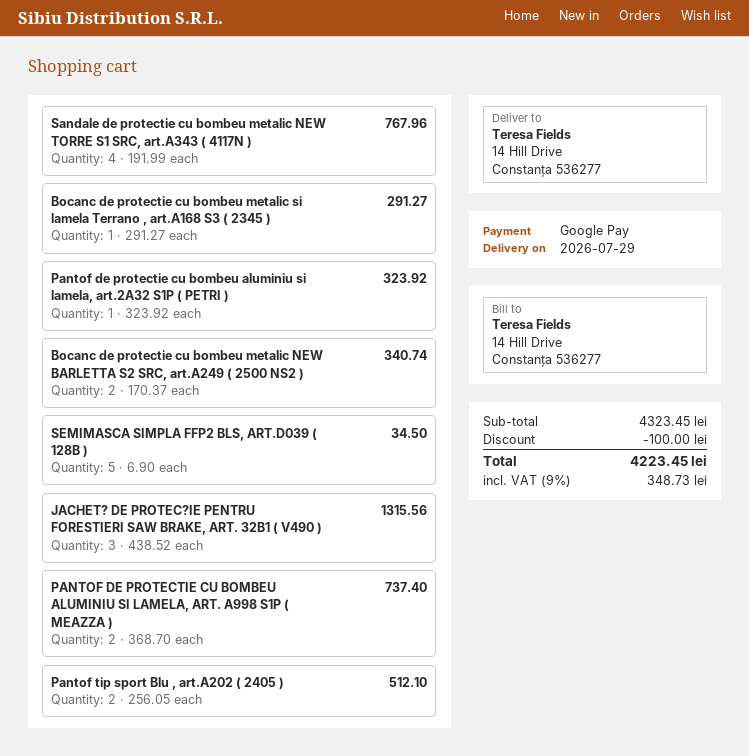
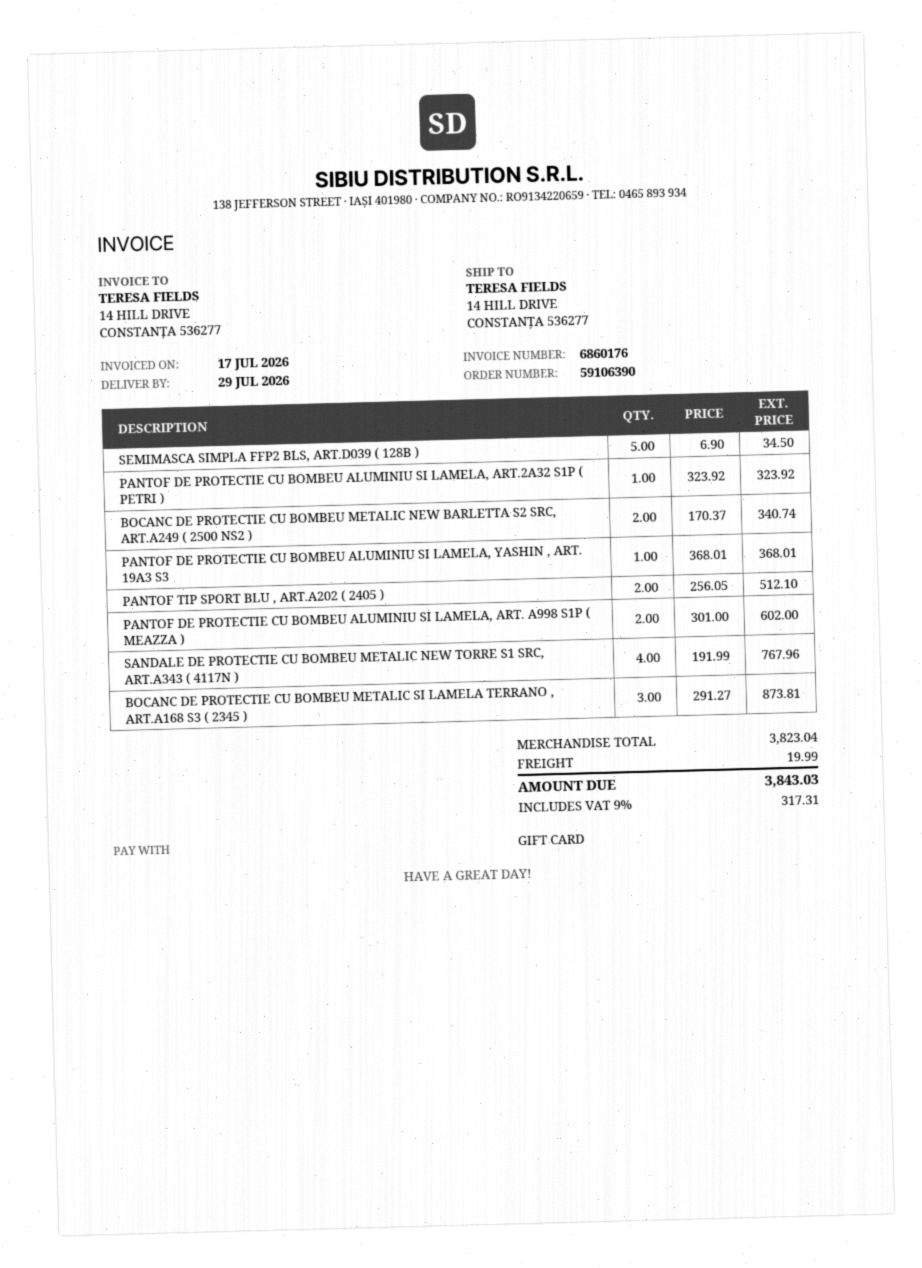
payment method: Google Pay -> gift card
Bocanc de protectie cu bombeu metalic si lamela Terrano , art.A168 S3 ( 2345 ): 1 x 291.27 = 291.27 -> 3 x 291.27 = 873.81
JACHET? DE PROTEC?IE PENTRU FORESTIERI SAW BRAKE, ART. 32B1 ( V490 ): 3 x 438.52 = 1315.56 -> none
PANTOF DE PROTECTIE CU BOMBEU ALUMINIU SI LAMELA, ART. A998 S1P ( MEAZZA ): 2 x 368.70 = 737.40 -> 2 x 301.00 = 602.00
PANTOF DE PROTECTIE CU BOMBEU ALUMINIU SI LAMELA, YASHIN , ART. 19A3 S3: none -> 1 x 368.01 = 368.01
subtotal: 4323.45 -> 3823.04
discount: 100.00 -> none
shipping: none -> 19.99
tax: 9% = 348.73 -> 9% = 317.31
total: 4223.45 -> 3843.03

